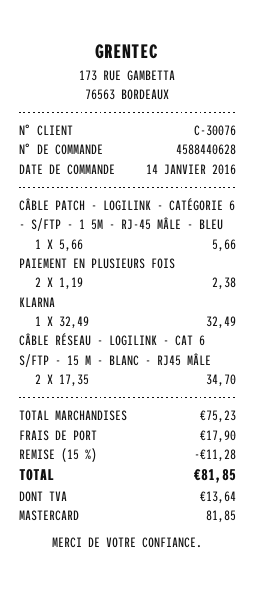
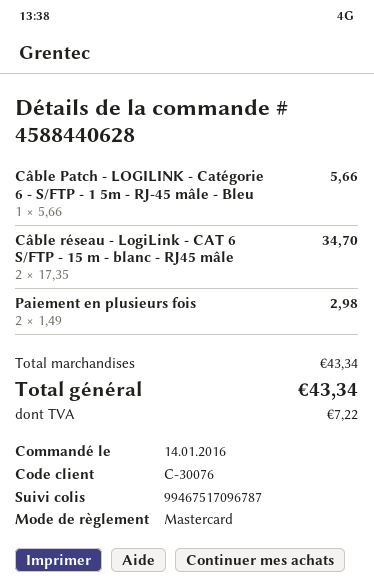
PAIEMENT EN PLUSIEURS FOIS: 2 x 1.19 = 2.38 -> 2 x 1.49 = 2.98
KLARNA: 1 x 32.49 = 32.49 -> none
subtotal: 75.23 -> 43.34
discount: 15% = 11.28 -> none
shipping: 17.90 -> none
tax: 13.64 -> 7.22
total: 81.85 -> 43.34

